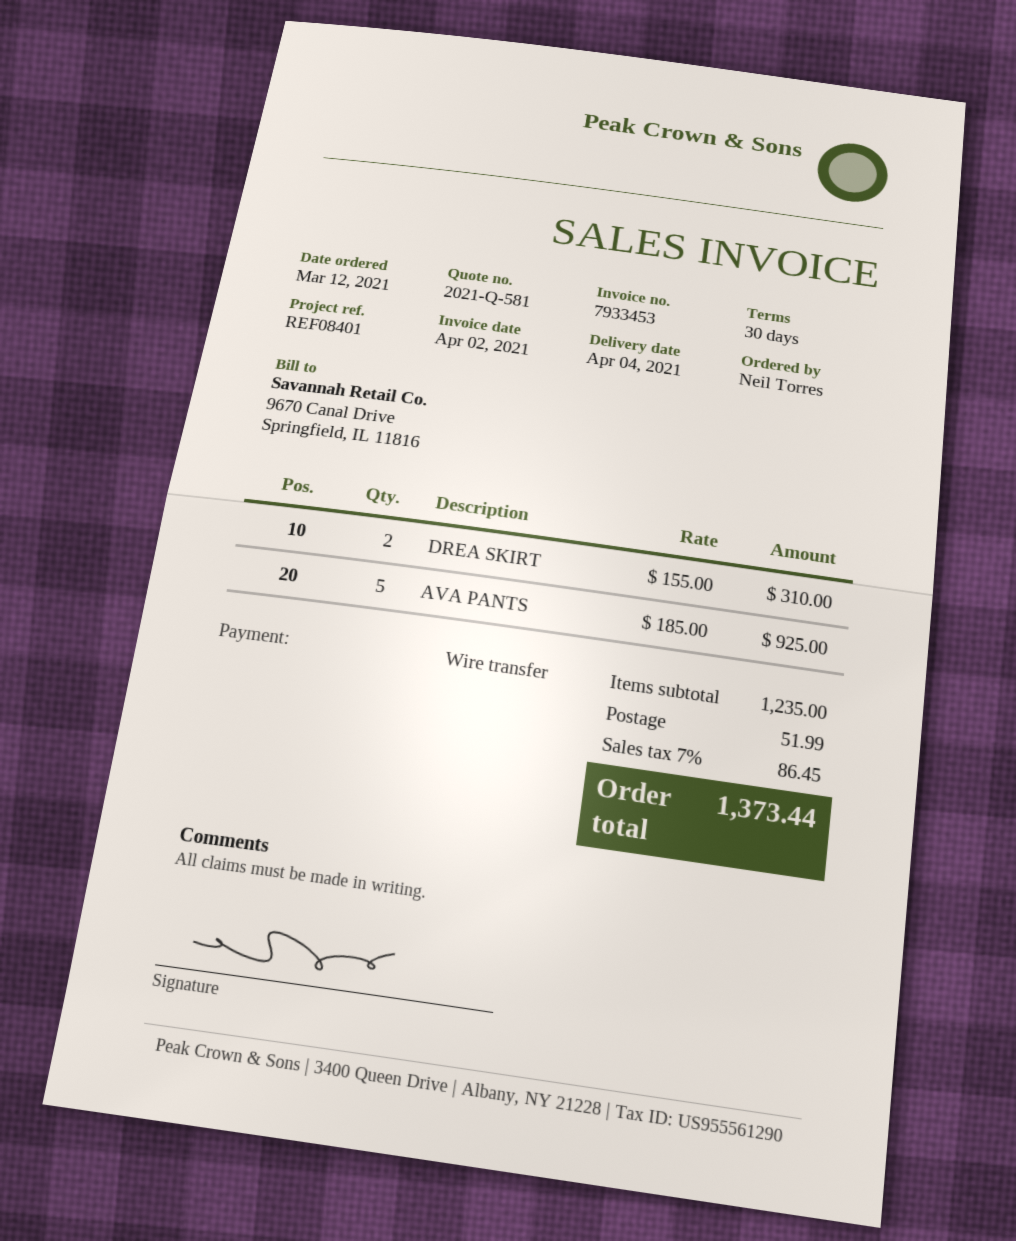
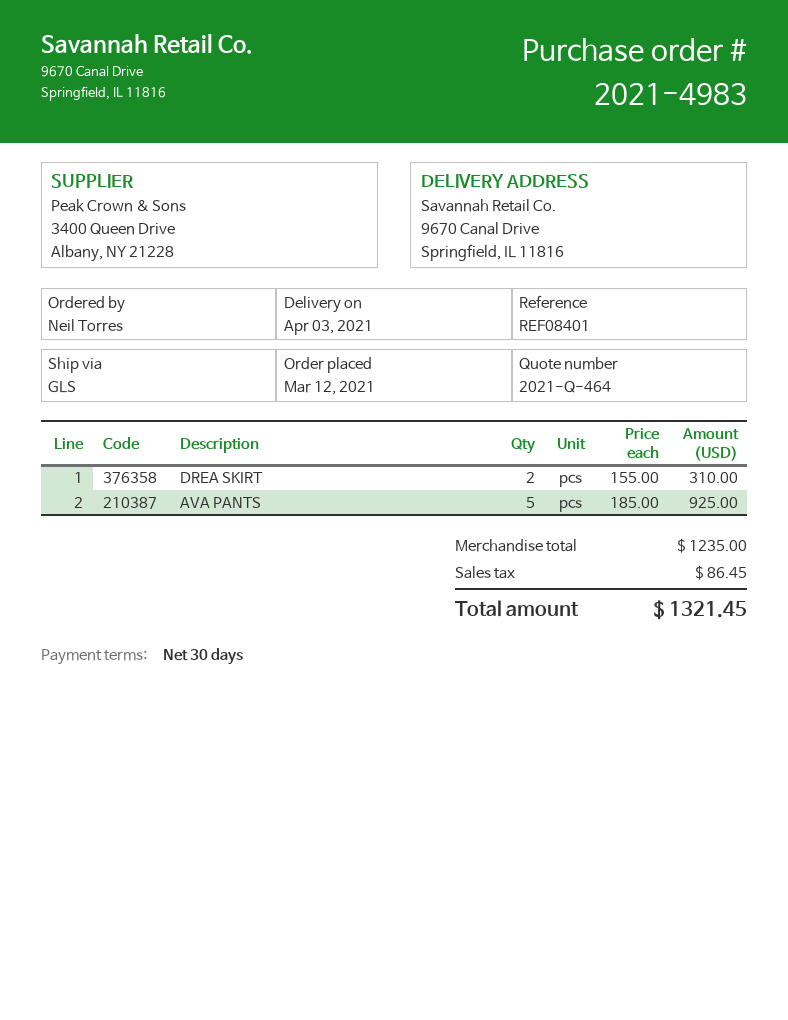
quote number: 2021-Q-581 -> 2021-Q-464
delivery date: 2021-04-04 -> 2021-04-03
shipping: 51.99 -> none
total: 1373.44 -> 1321.45

